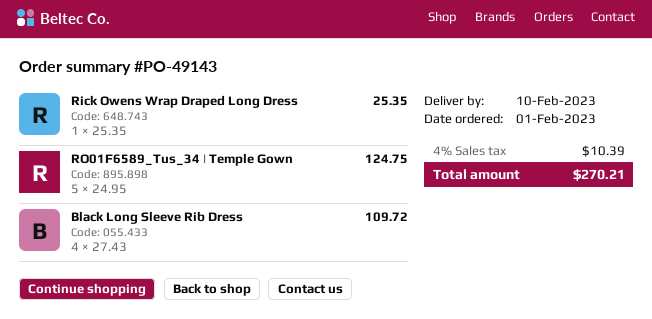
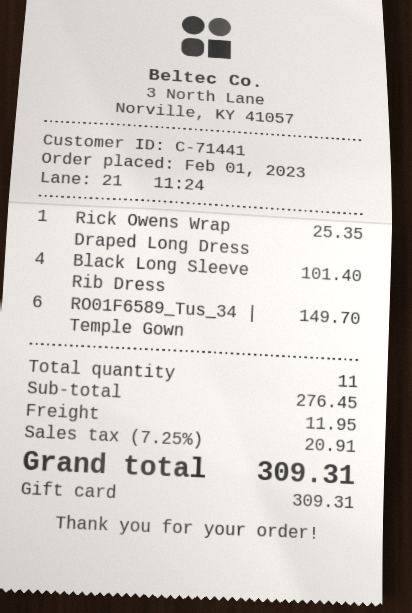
RO01F6589_Tus_34 | Temple Gown: 5 for 124.75 -> 6 for 149.70
Black Long Sleeve Rib Dress: 4 for 109.72 -> 4 for 101.40
shipping: none -> 11.95
tax: 4% = 10.39 -> 7.25% = 20.91
total: 270.21 -> 309.31

